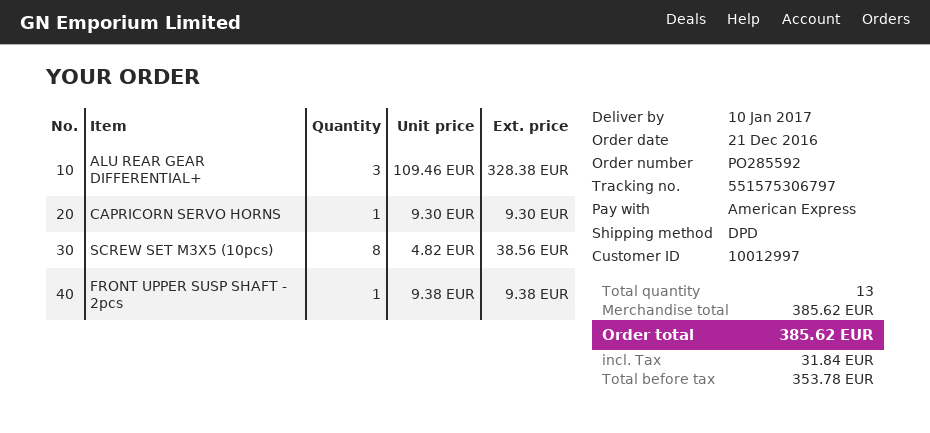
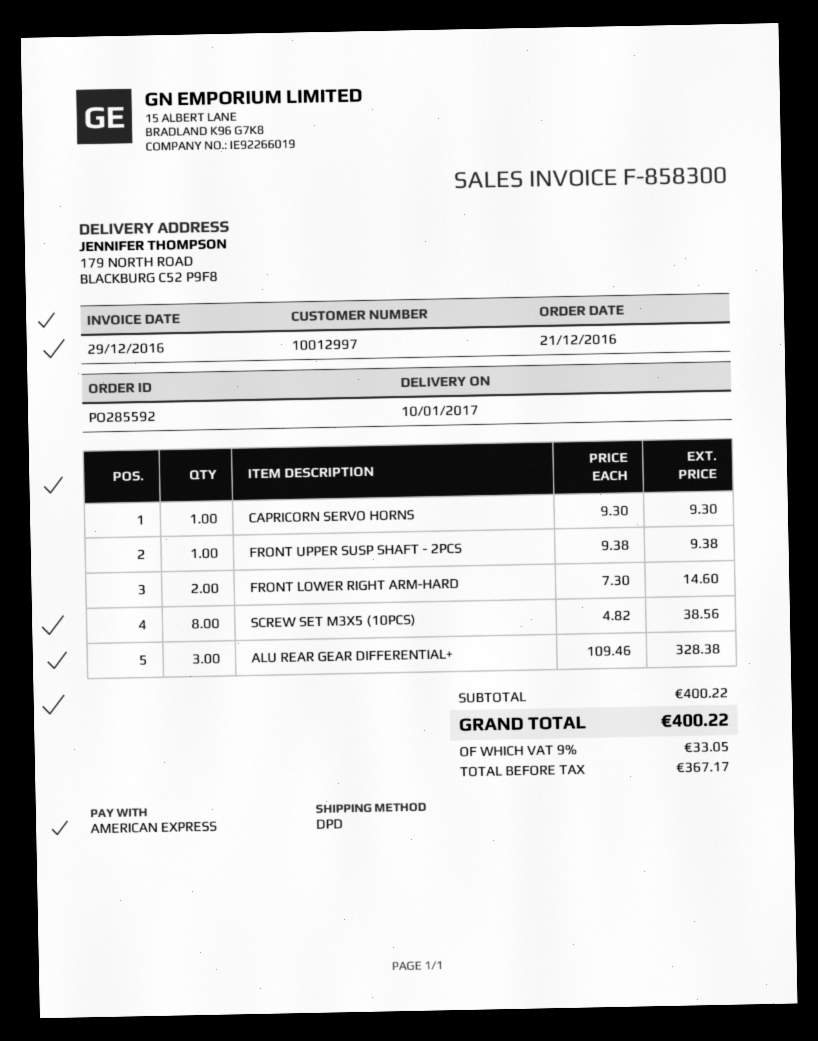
FRONT LOWER RIGHT ARM-HARD: none -> 2 x 7.30 = 14.60
subtotal: 385.62 -> 400.22
net: 353.78 -> 367.17
tax: 31.84 -> 33.05
total: 385.62 -> 400.22

